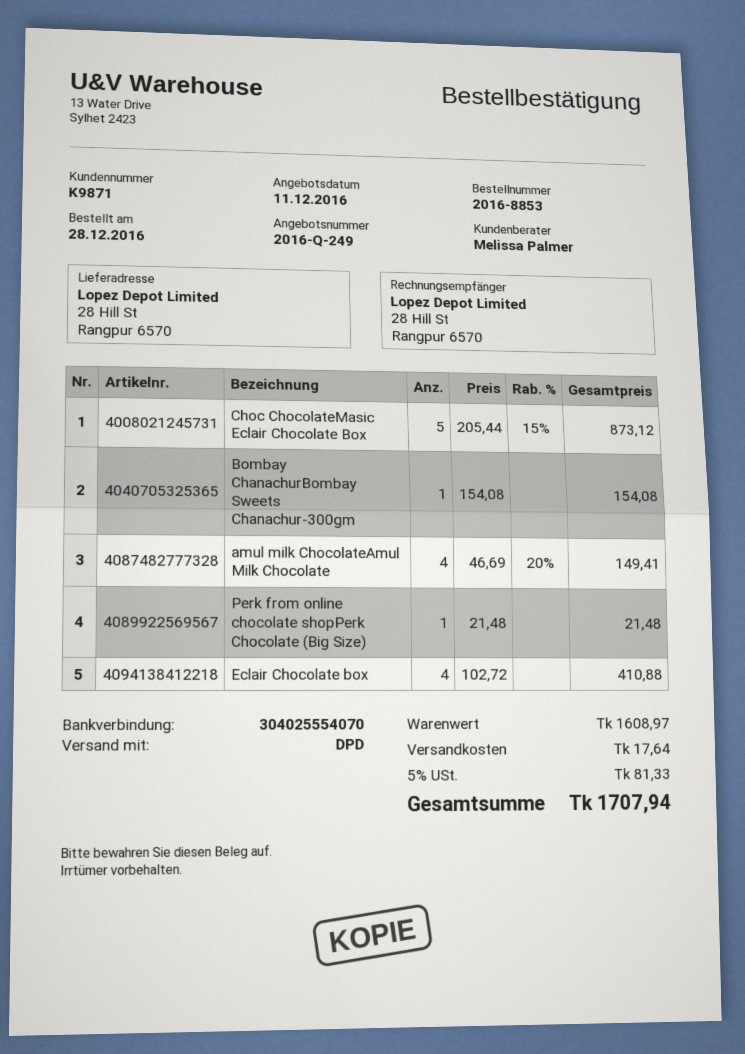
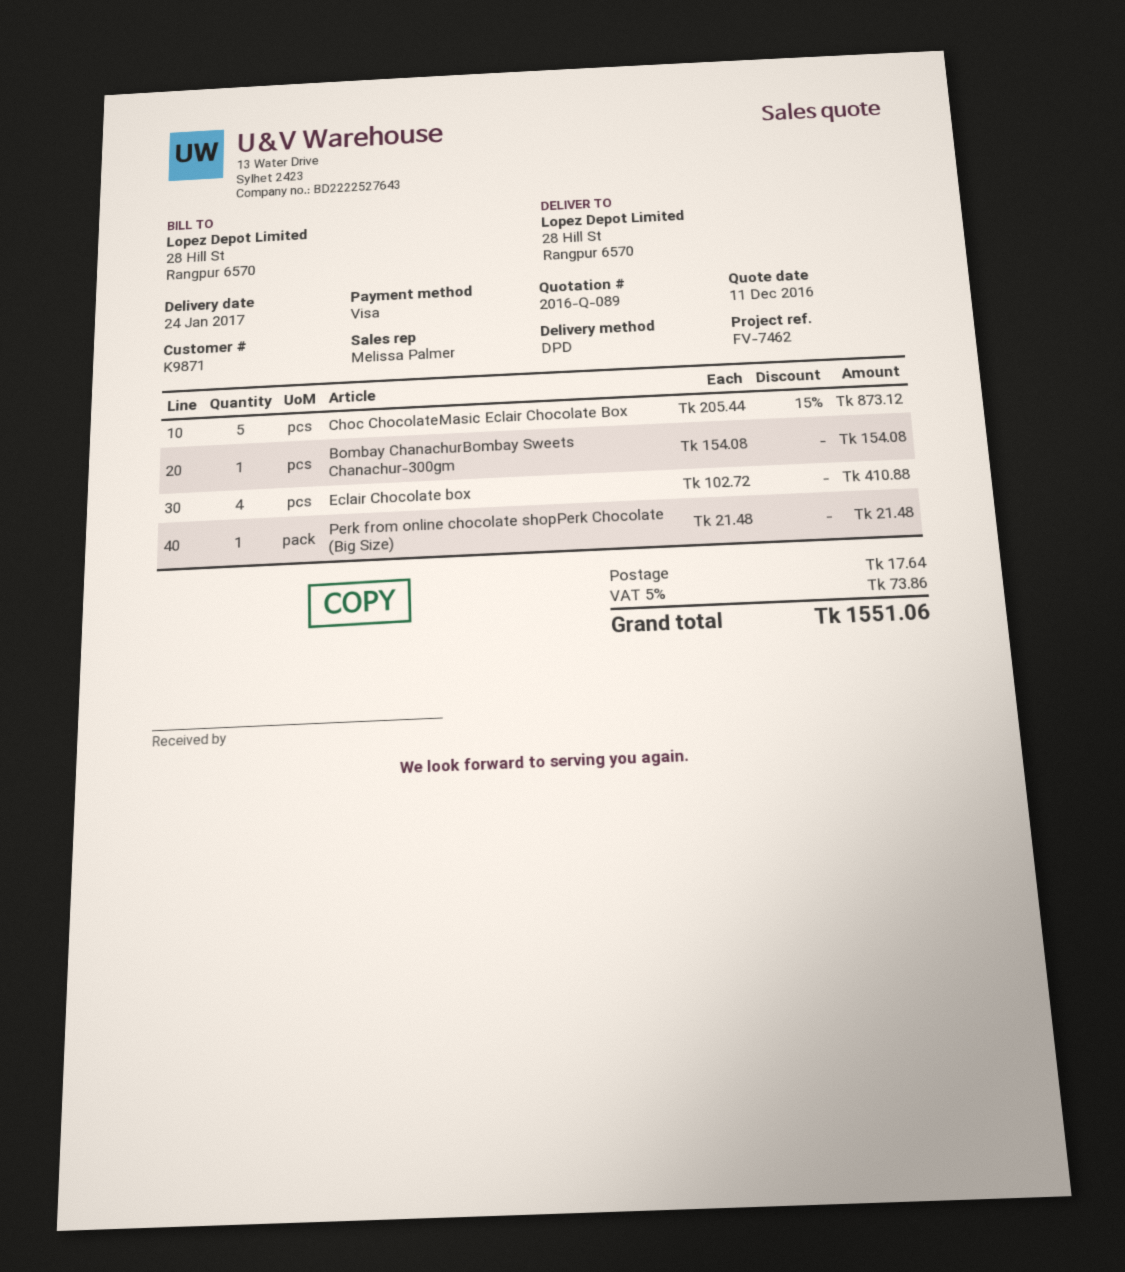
quote number: 2016-Q-249 -> 2016-Q-089
amul milk ChocolateAmul Milk Chocolate: 4 x 46.69 - 20% = 149.41 -> none
tax: 5% = 81.33 -> 5% = 73.86
total: 1707.94 -> 1551.06

